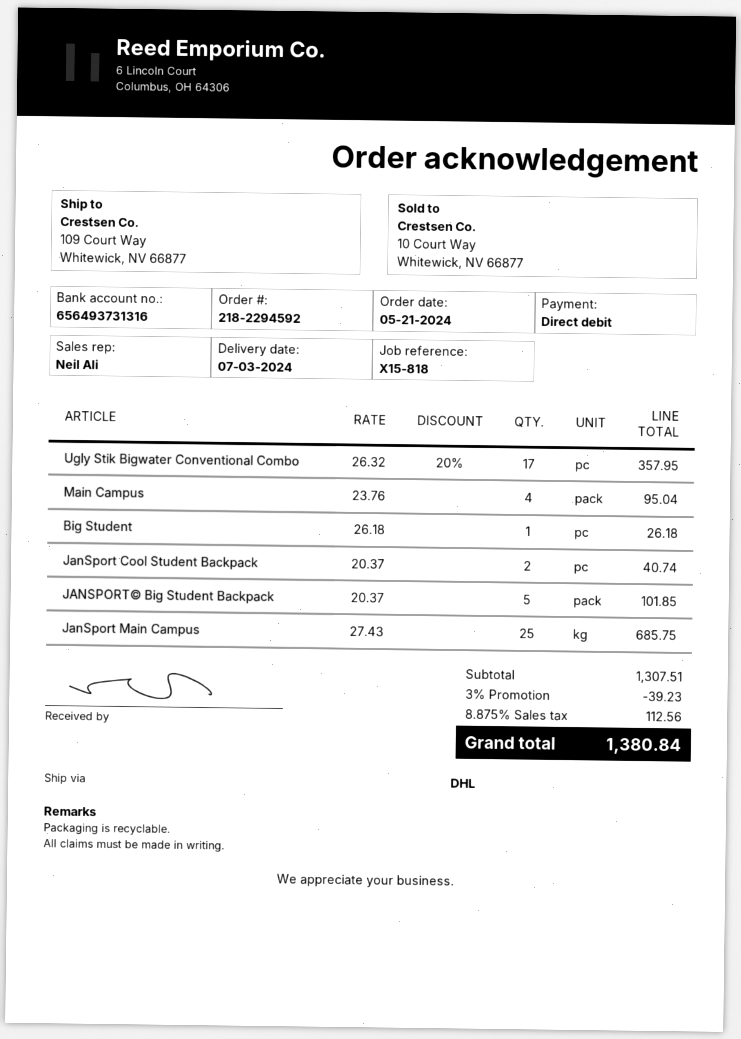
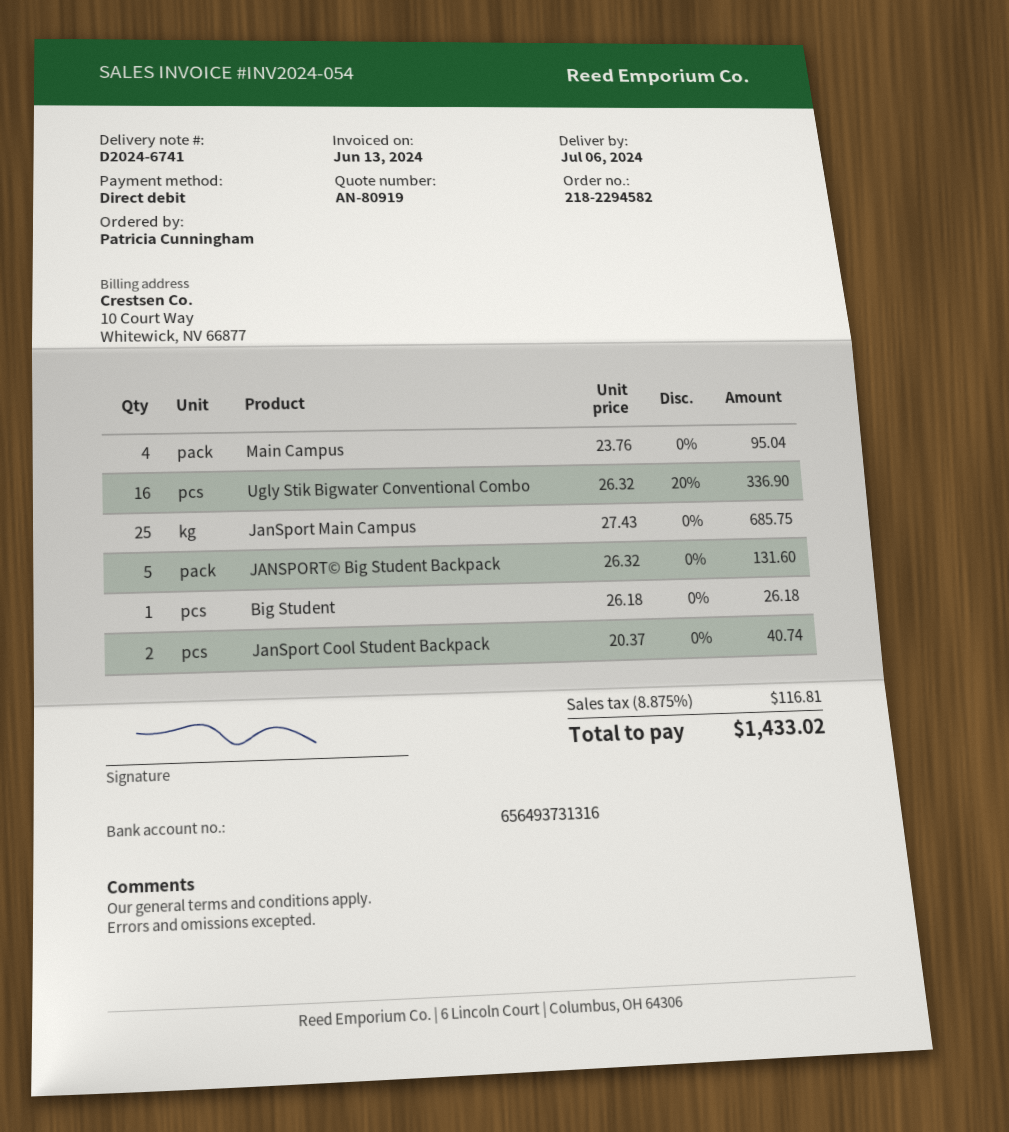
order number: 218-2294592 -> 218-2294582
delivery date: 2024-07-03 -> 2024-07-06
Ugly Stik Bigwater Conventional Combo: 17 x 26.32 - 20% = 357.95 -> 16 x 26.32 - 20% = 336.90
JANSPORT© Big Student Backpack: 5 x 20.37 = 101.85 -> 5 x 26.32 = 131.60
discount: 3% = 39.23 -> none
tax: 8.875% = 112.56 -> 8.875% = 116.81
total: 1380.84 -> 1433.02

